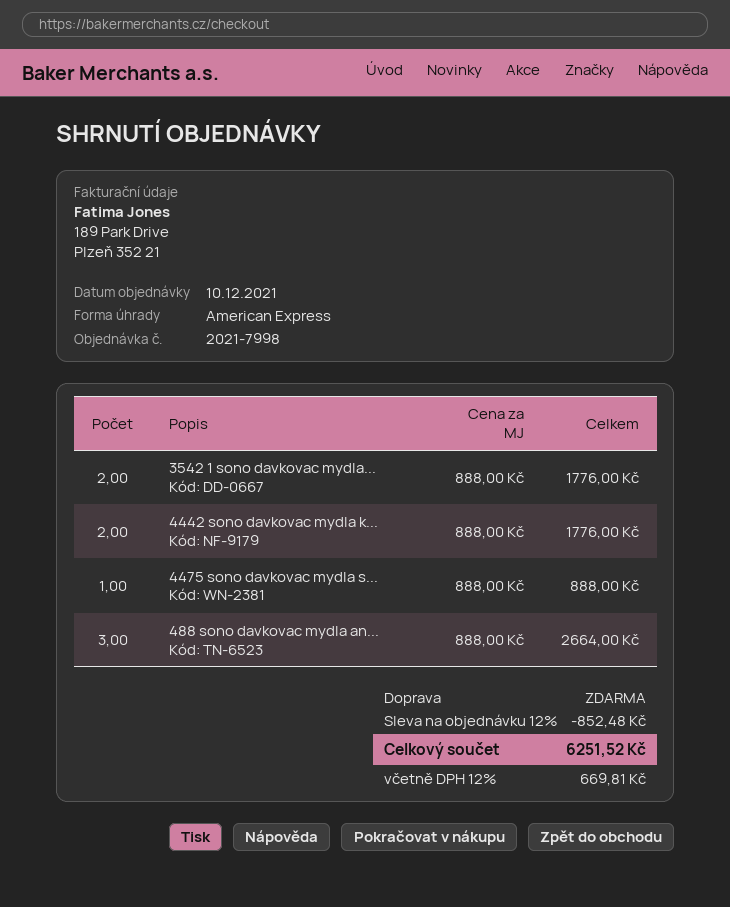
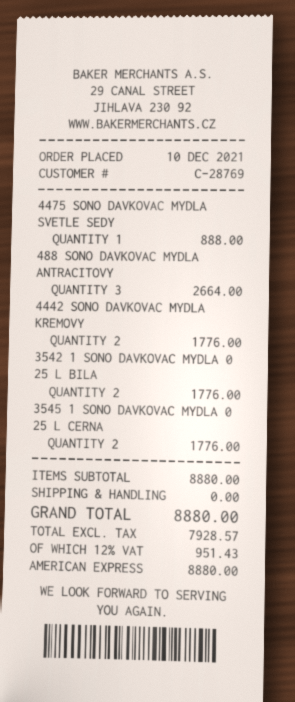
3545 1 SONO DAVKOVAC MYDLA 0 25 L CERNA: none -> 2 for 1776.00
discount: 12% = 852.48 -> none
tax: 12% = 669.81 -> 12% = 951.43
total: 6251.52 -> 8880.00

